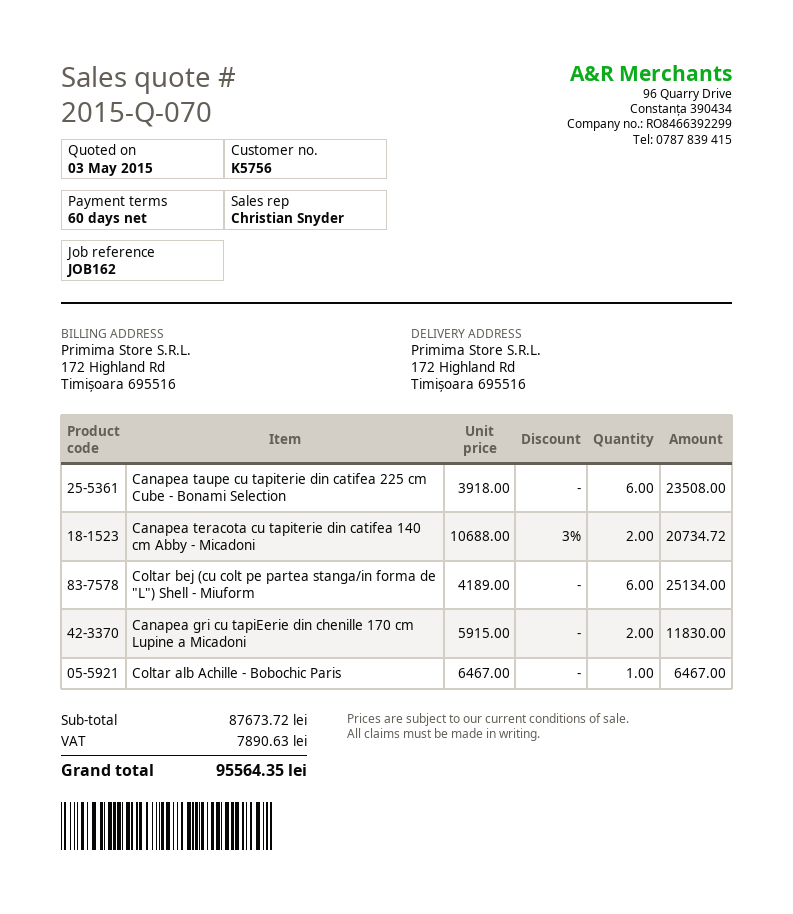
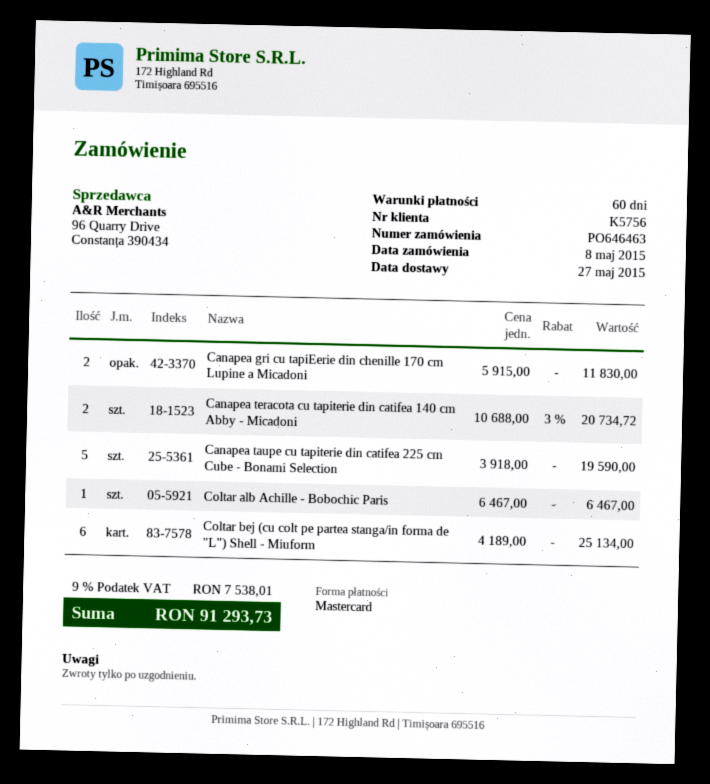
Canapea taupe cu tapiterie din catifea 225 cm Cube - Bonami Selection: 6 x 3918.00 = 23508.00 -> 5 x 3918.00 = 19590.00
tax: 7890.63 -> 7538.01
total: 95564.35 -> 91293.73

